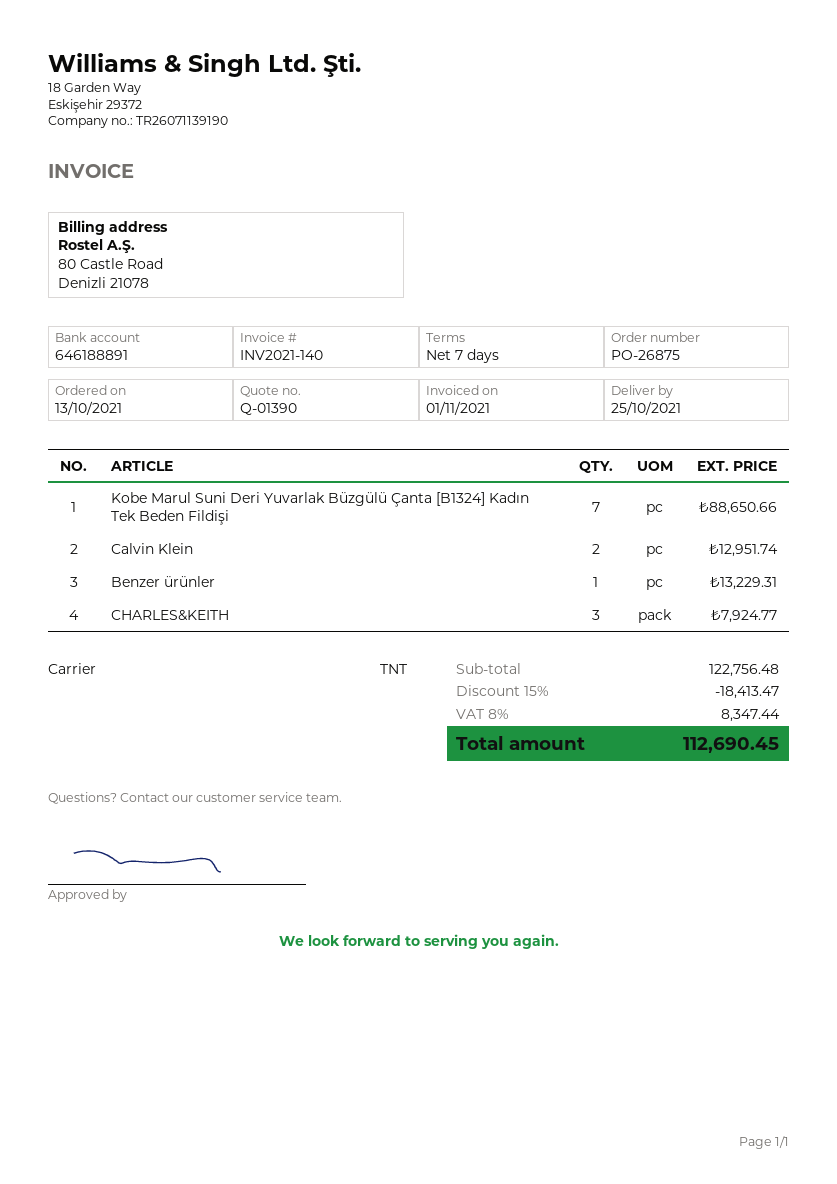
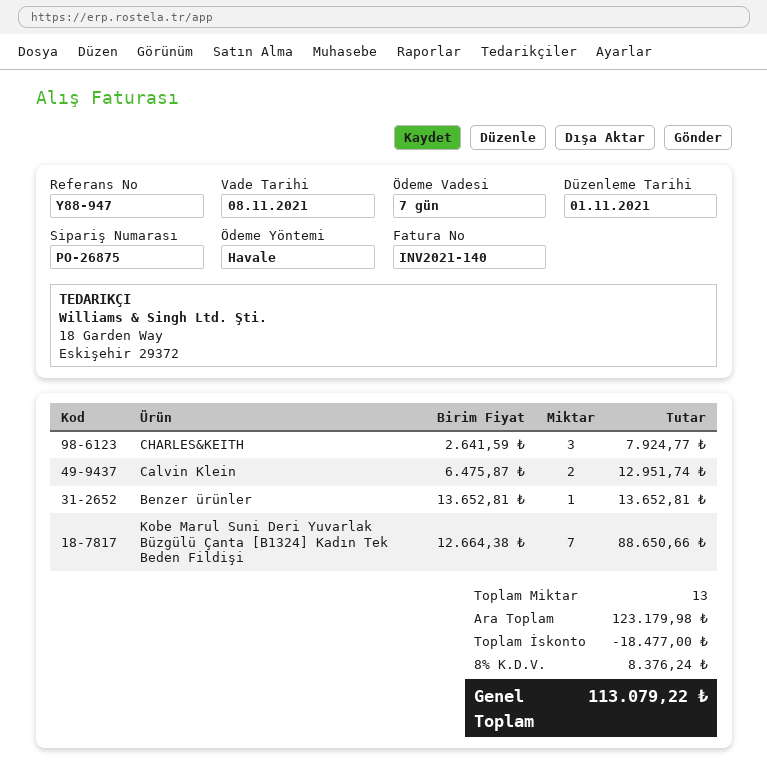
Benzer ürünler: 1 for 13229.31 -> 1 for 13652.81
subtotal: 122756.48 -> 123179.98
discount: 18413.47 -> 18477.00
tax: 8% = 8347.44 -> 8% = 8376.24
total: 112690.45 -> 113079.22

